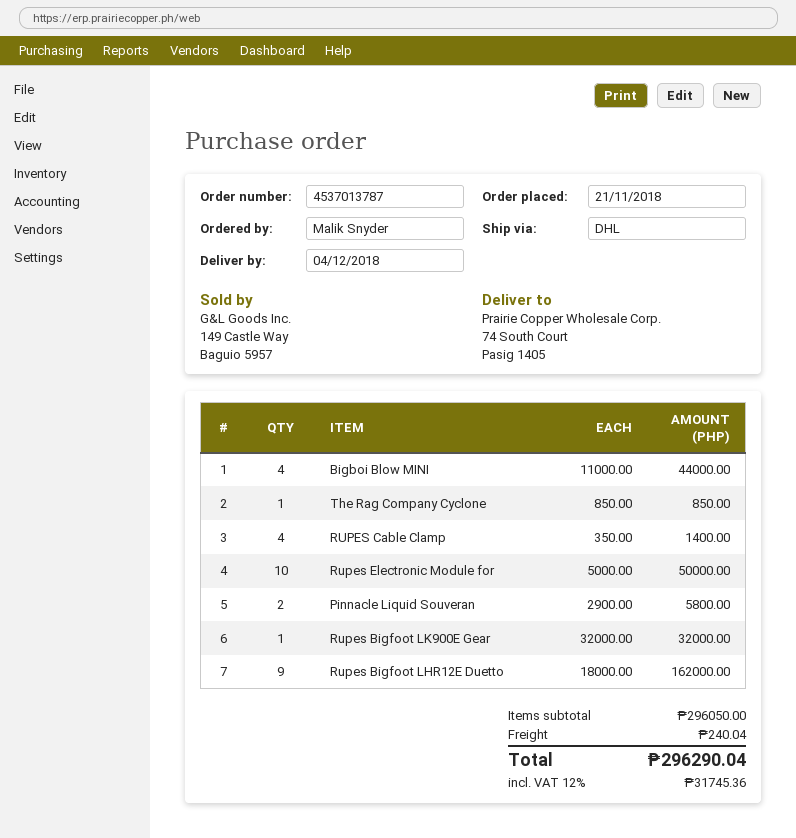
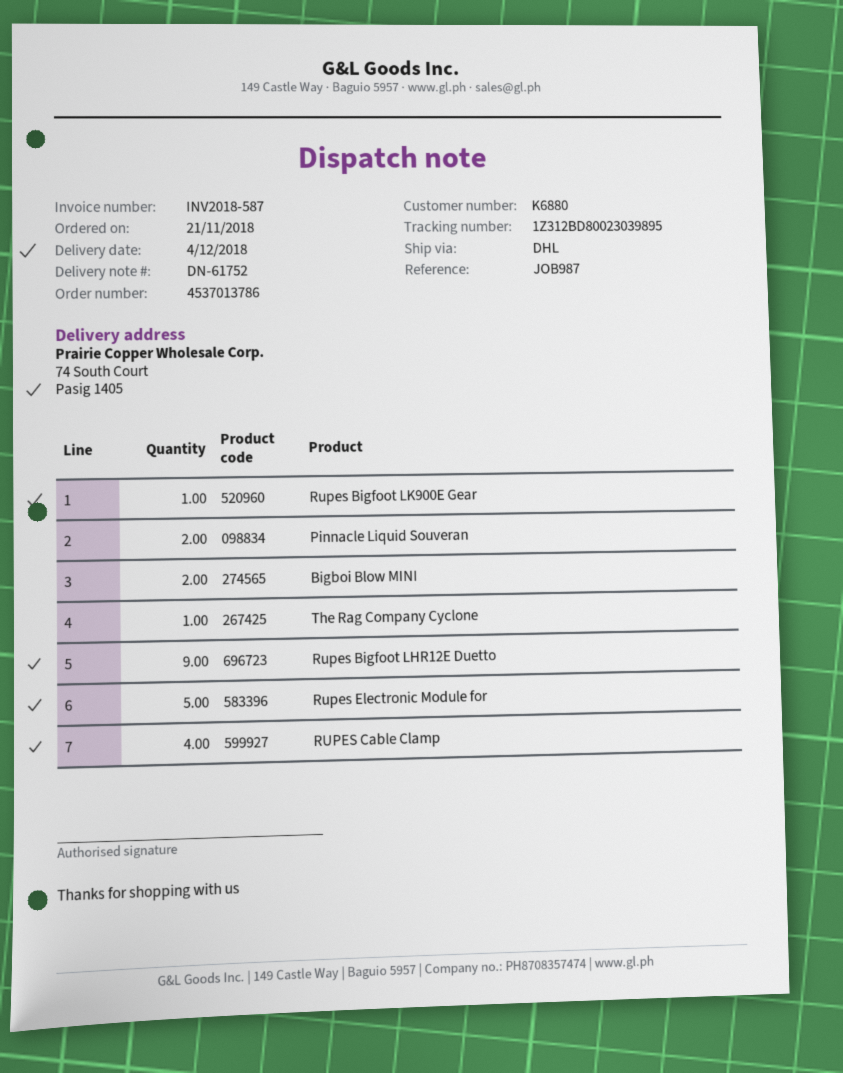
order number: 4537013787 -> 4537013786
Bigboi Blow MINI: 4 -> 2
Rupes Electronic Module for: 10 -> 5

